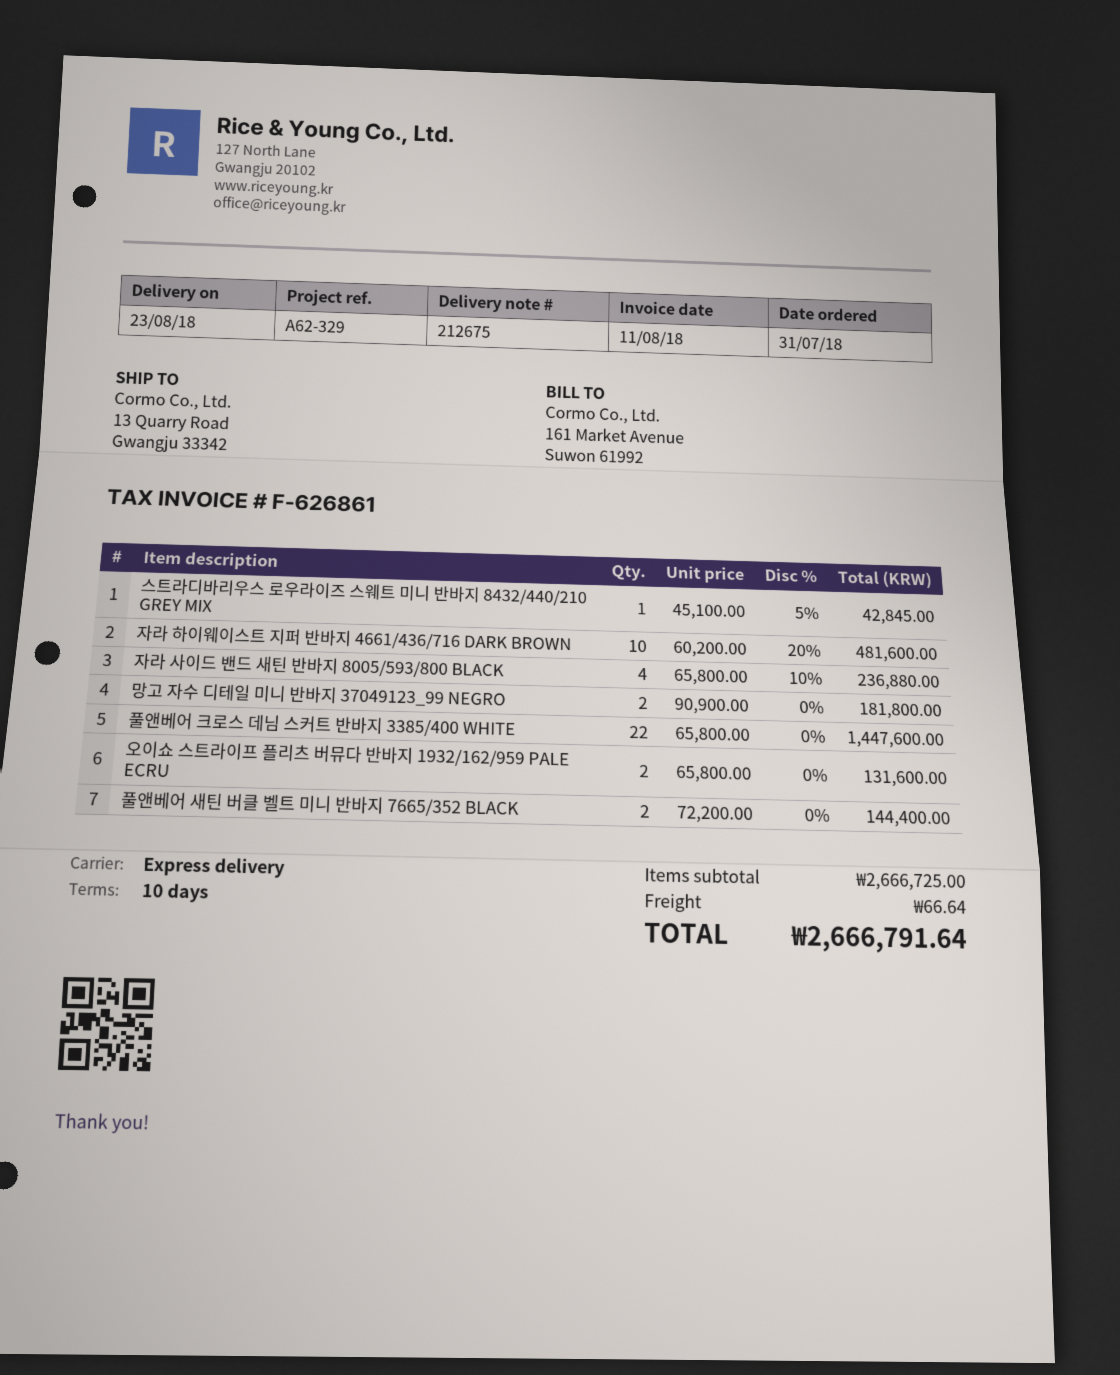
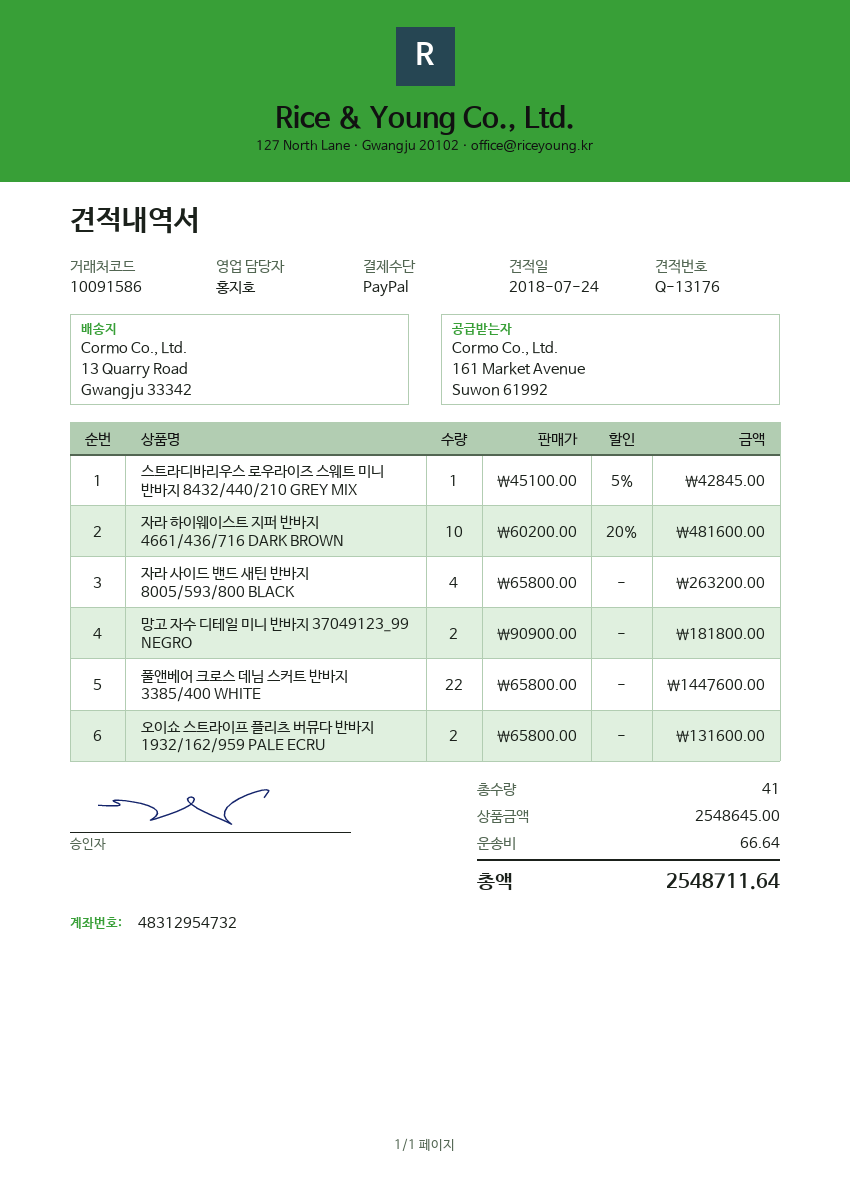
자라 사이드 밴드 새틴 반바지 8005/593/800 BLACK: 4 x 65800.00 - 10% = 236880.00 -> 4 x 65800.00 = 263200.00
풀앤베어 새틴 버클 벨트 미니 반바지 7665/352 BLACK: 2 x 72200.00 = 144400.00 -> none
subtotal: 2666725.00 -> 2548645.00
total: 2666791.64 -> 2548711.64

